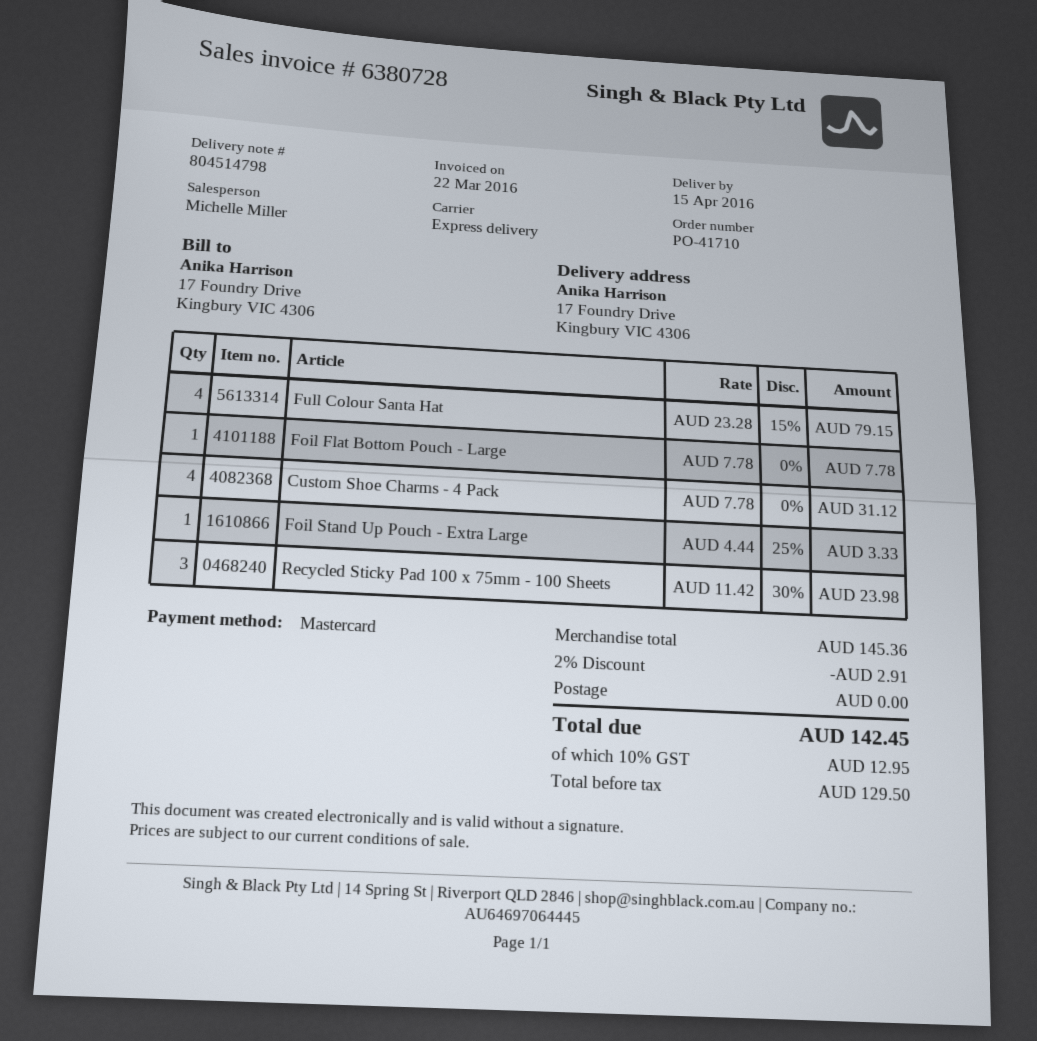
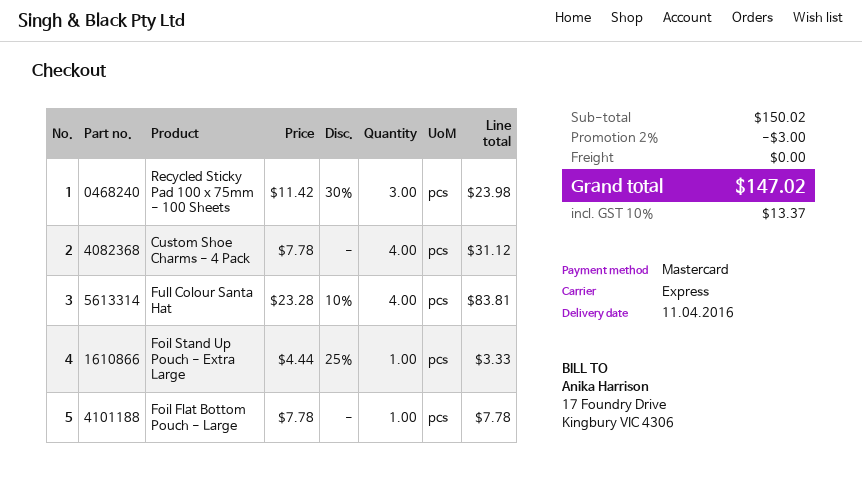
delivery date: 2016-04-15 -> 2016-04-11
Full Colour Santa Hat: 4 x 23.28 - 15% = 79.15 -> 4 x 23.28 - 10% = 83.81
subtotal: 145.36 -> 150.02
discount: 2% = 2.91 -> 2% = 3.00
tax: 10% = 12.95 -> 10% = 13.37
total: 142.45 -> 147.02

